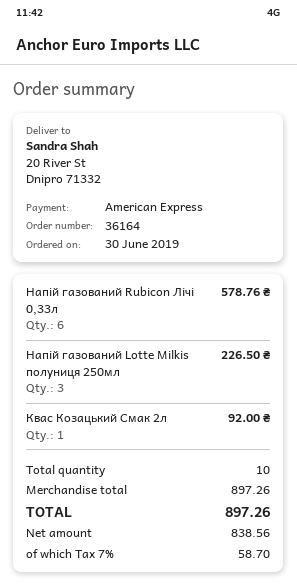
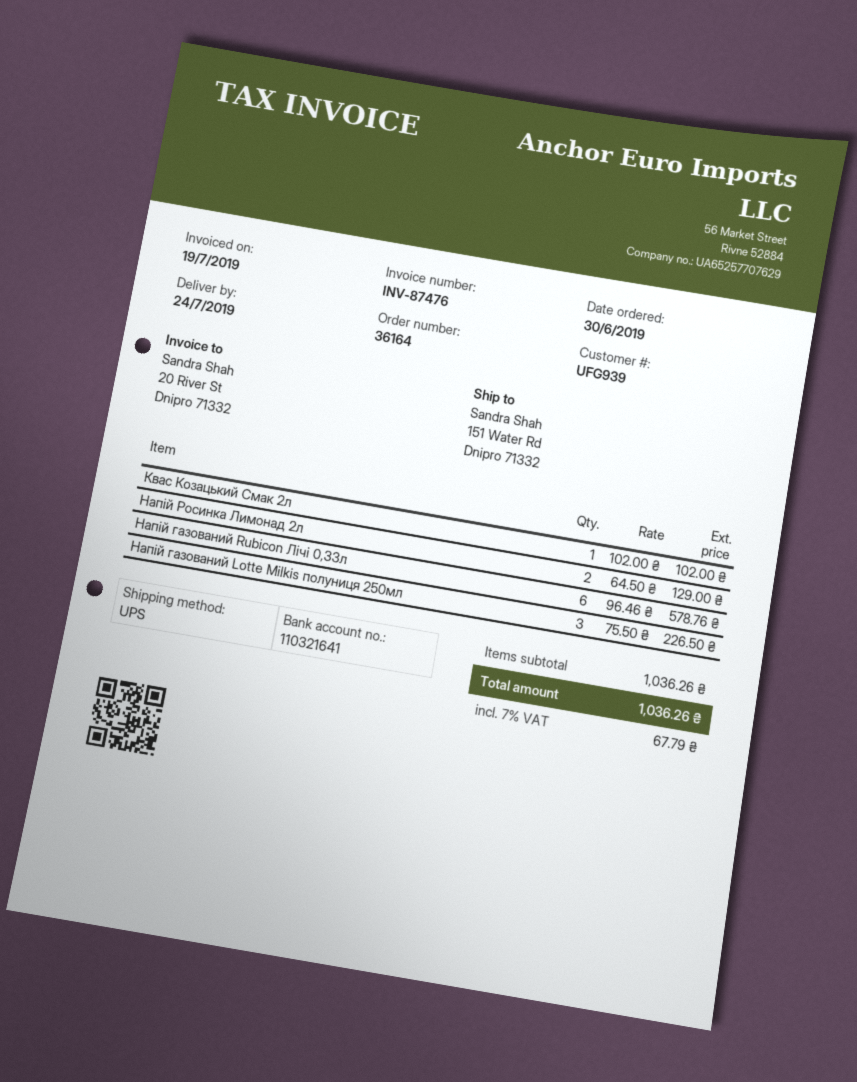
ship to: 20 River St, Dnipro 71332 -> 151 Water Rd, Dnipro 71332
Квас Козацький Смак 2л: 1 for 92.00 -> 1 for 102.00
Напій Росинка Лимонад 2л: none -> 2 for 129.00
subtotal: 897.26 -> 1036.26
tax: 7% = 58.70 -> 7% = 67.79
total: 897.26 -> 1036.26

